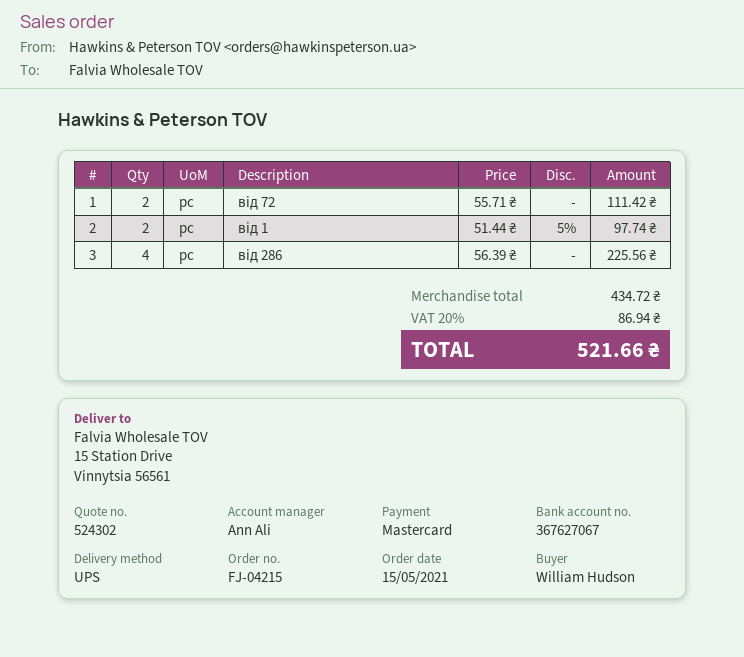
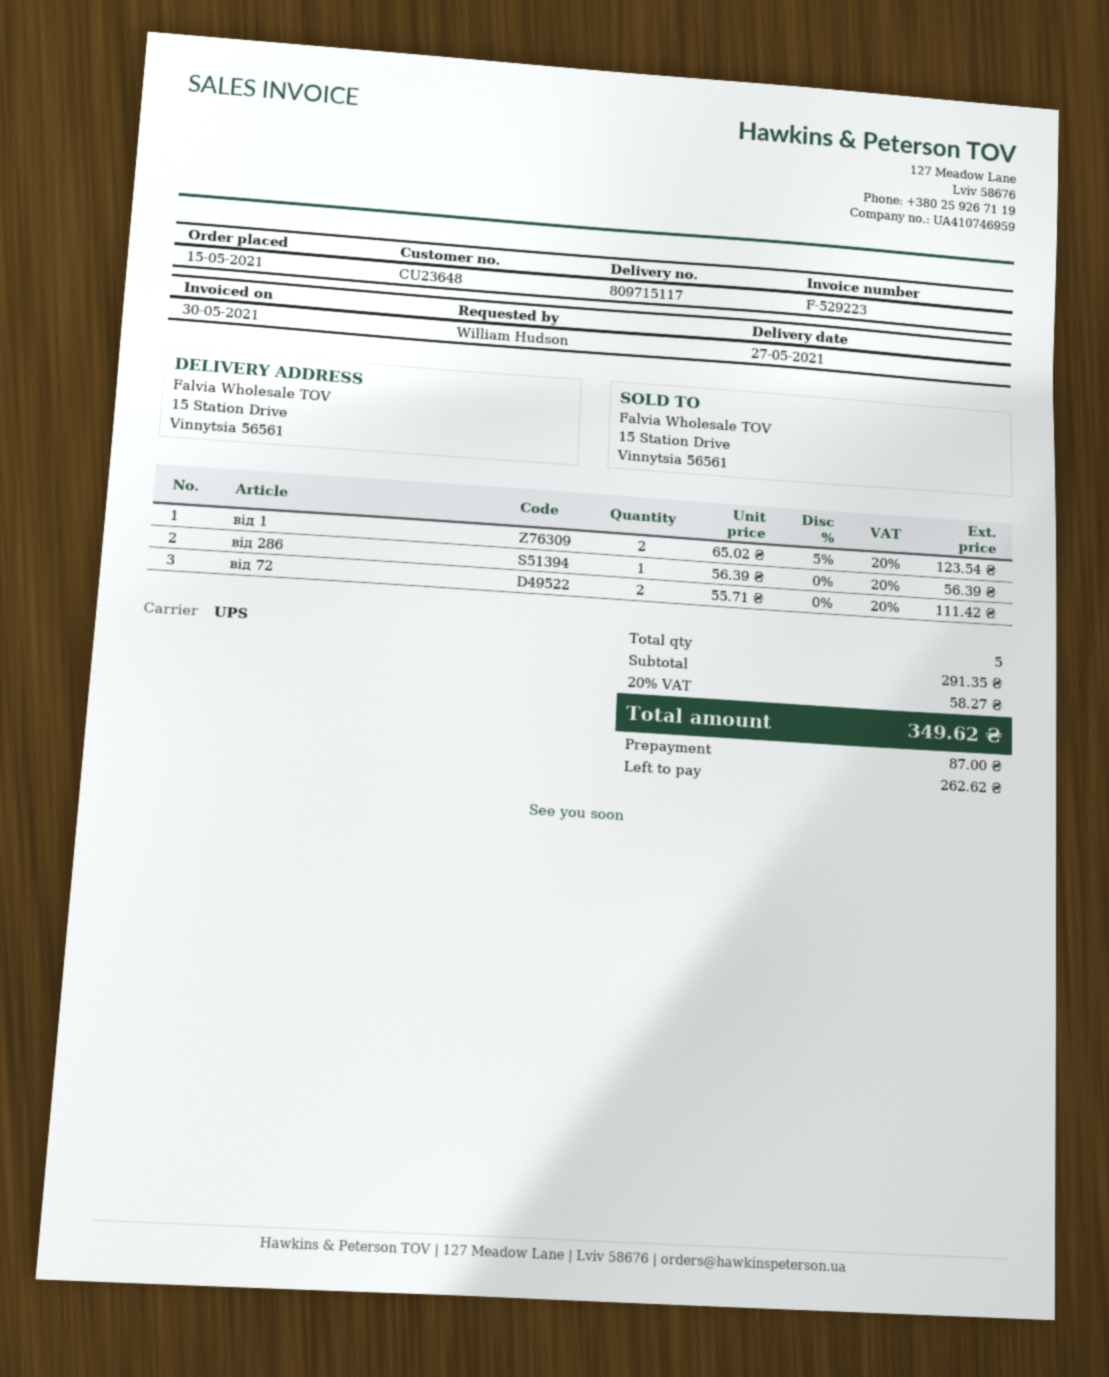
від 1: 2 x 51.44 - 5% = 97.74 -> 2 x 65.02 - 5% = 123.54
від 286: 4 x 56.39 = 225.56 -> 1 x 56.39 = 56.39
subtotal: 434.72 -> 291.35
tax: 20% = 86.94 -> 20% = 58.27
total: 521.66 -> 349.62

